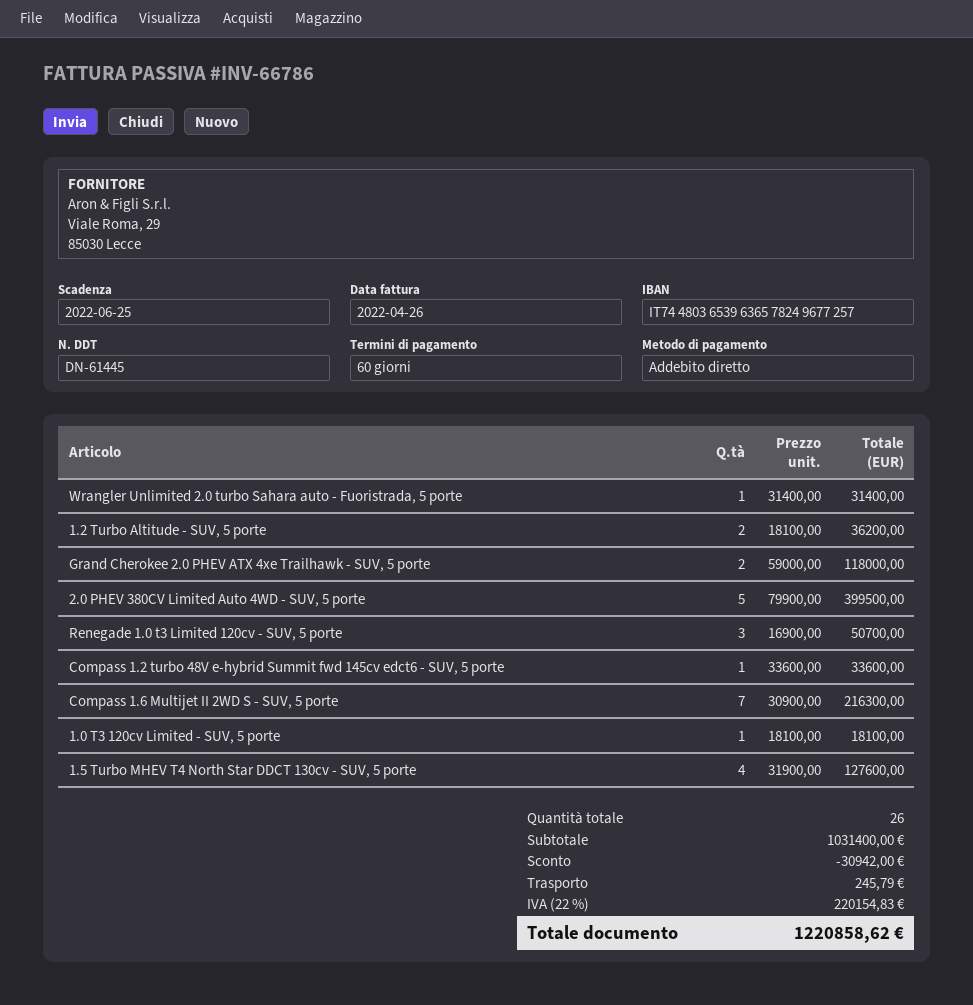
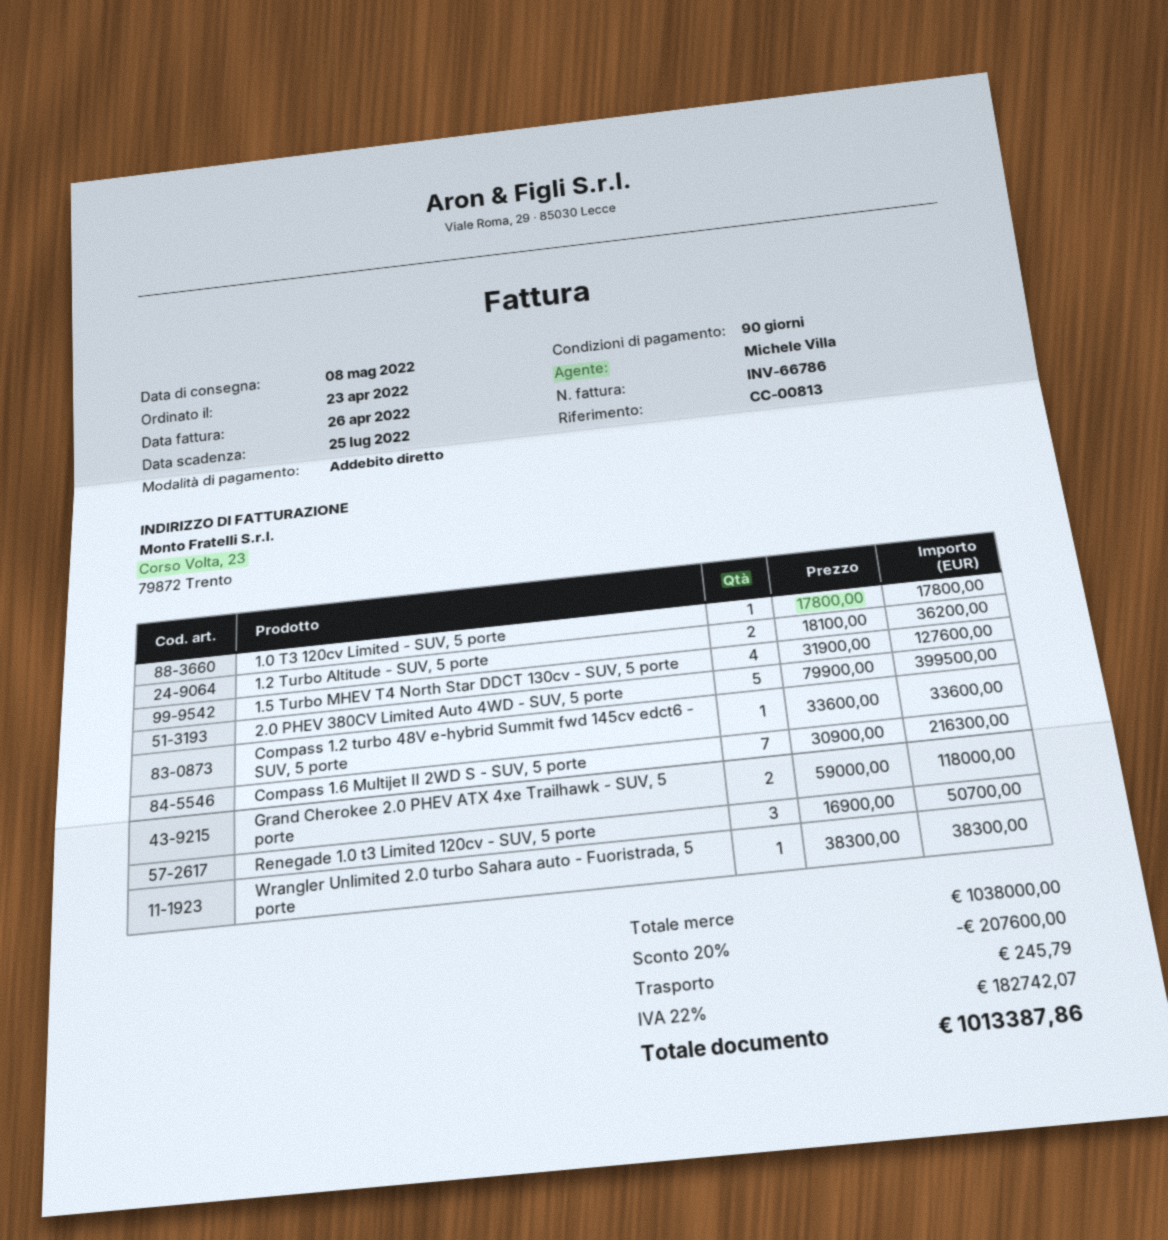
payment terms: 60 days -> 90 days
due date: 2022-06-25 -> 2022-07-25
Wrangler Unlimited 2.0 turbo Sahara auto - Fuoristrada, 5 porte: 1 x 31400.00 = 31400.00 -> 1 x 38300.00 = 38300.00
1.0 T3 120cv Limited - SUV, 5 porte: 1 x 18100.00 = 18100.00 -> 1 x 17800.00 = 17800.00
subtotal: 1031400.00 -> 1038000.00
discount: 30942.00 -> 207600.00
tax: 22% = 220154.83 -> 22% = 182742.07
total: 1220858.62 -> 1013387.86

